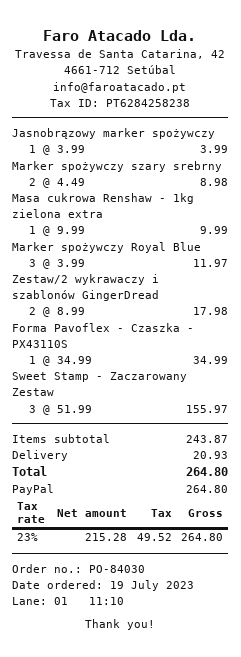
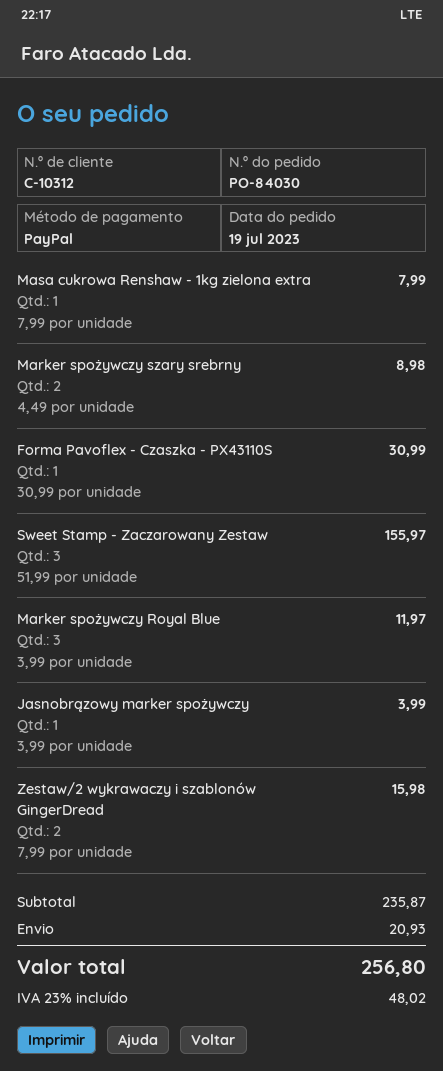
Masa cukrowa Renshaw - 1kg zielona extra: 1 x 9.99 = 9.99 -> 1 x 7.99 = 7.99
Zestaw/2 wykrawaczy i szablonów GingerDread: 2 x 8.99 = 17.98 -> 2 x 7.99 = 15.98
Forma Pavoflex - Czaszka - PX43110S: 1 x 34.99 = 34.99 -> 1 x 30.99 = 30.99
subtotal: 243.87 -> 235.87
tax: 23% = 49.52 -> 23% = 48.02
total: 264.80 -> 256.80

